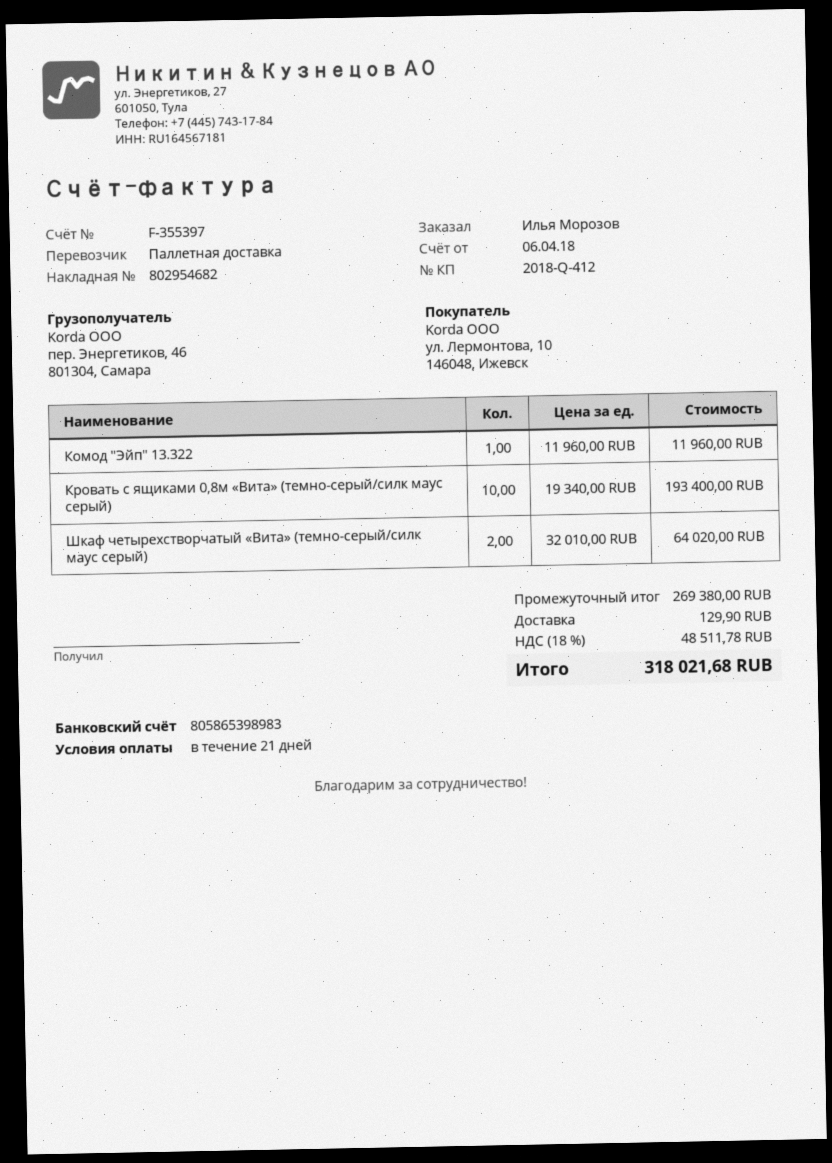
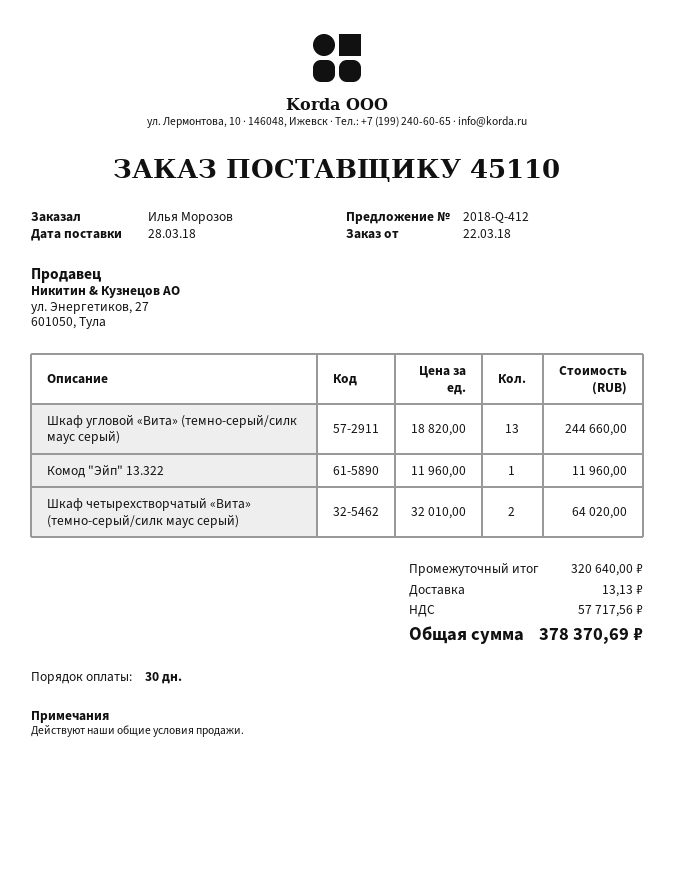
payment terms: 21 days -> 30 days
Кровать с ящиками 0,8м «Вита» (темно-серый/силк маус серый): 10 x 19340.00 = 193400.00 -> none
Шкаф угловой «Вита» (темно-серый/силк маус серый): none -> 13 x 18820.00 = 244660.00
subtotal: 269380.00 -> 320640.00
shipping: 129.90 -> 13.13
tax: 48511.78 -> 57717.56
total: 318021.68 -> 378370.69

